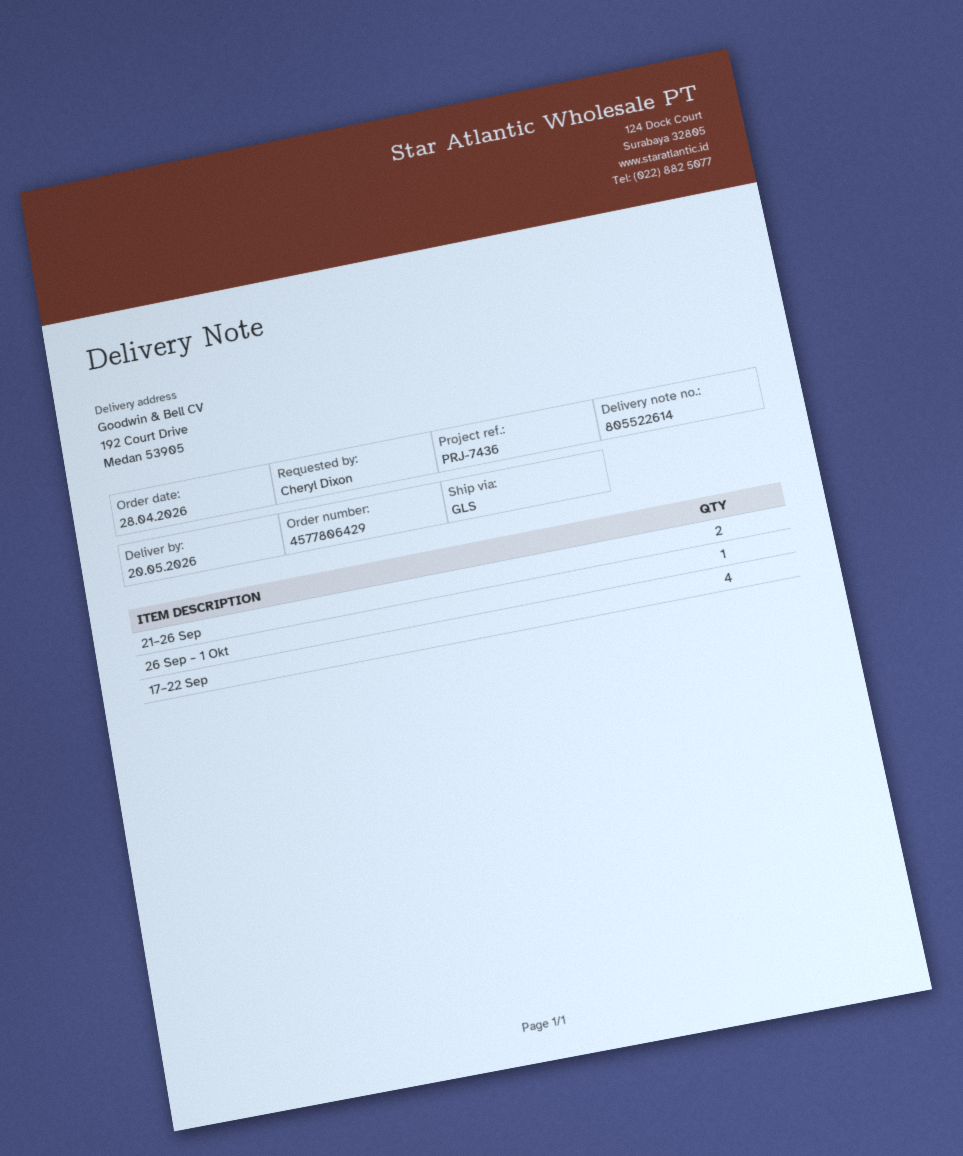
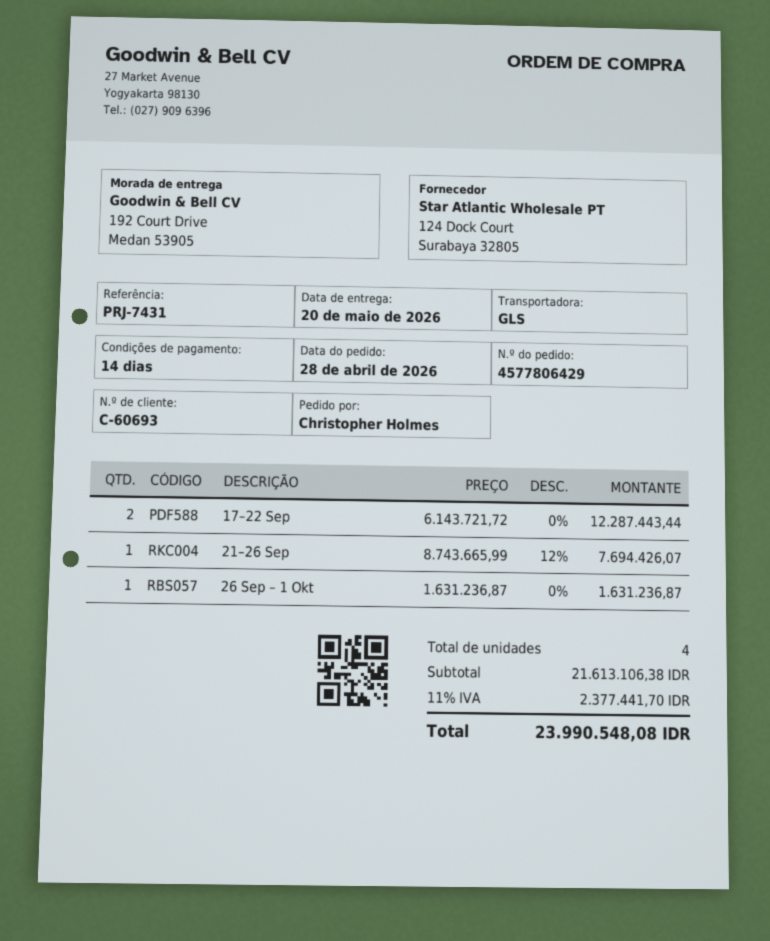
reference: PRJ-7436 -> PRJ-7431
ordered by: Cheryl Dixon -> Christopher Holmes
21–26 Sep: 2 -> 1
17–22 Sep: 4 -> 2

